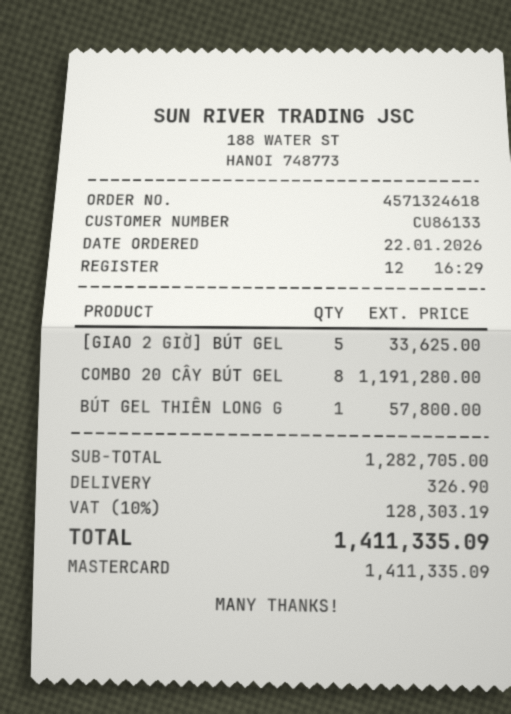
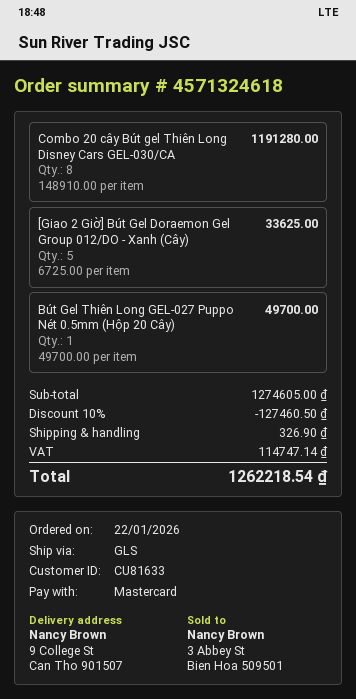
customer number: CU86133 -> CU81633
BÚT GEL THIÊN LONG G: 1 for 57800.00 -> 1 for 49700.00
subtotal: 1282705.00 -> 1274605.00
discount: none -> 10% = 127460.50
tax: 128303.19 -> 114747.14
total: 1411335.09 -> 1262218.54

